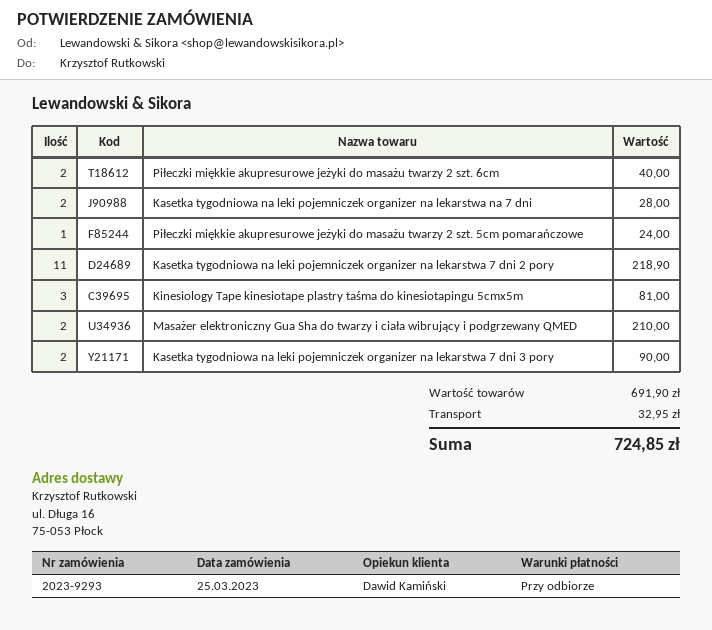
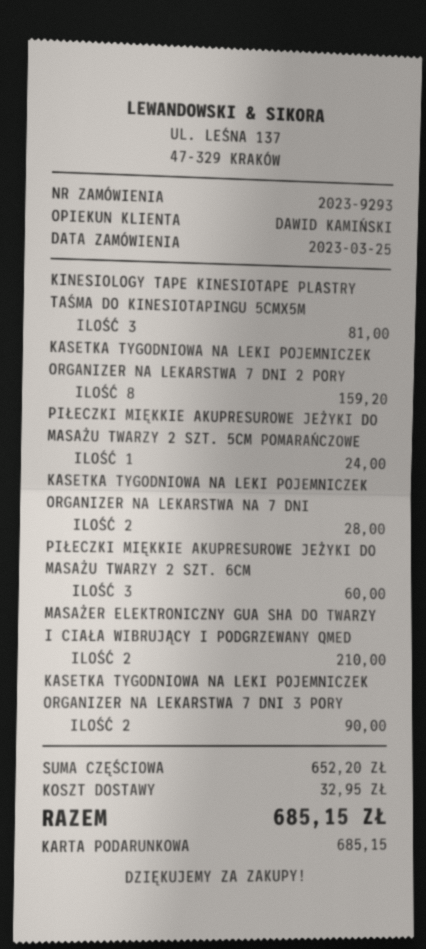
Piłeczki miękkie akupresurowe jeżyki do masażu twarzy 2 szt. 6cm: 2 for 40.00 -> 3 for 60.00
Kasetka tygodniowa na leki pojemniczek organizer na lekarstwa 7 dni 2 pory: 11 for 218.90 -> 8 for 159.20
subtotal: 691.90 -> 652.20
total: 724.85 -> 685.15

